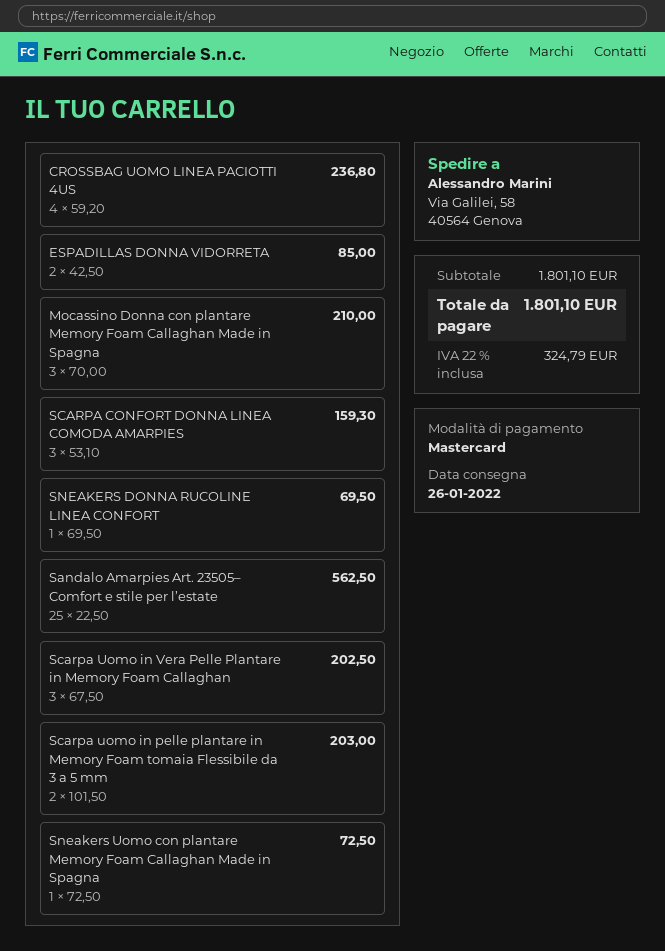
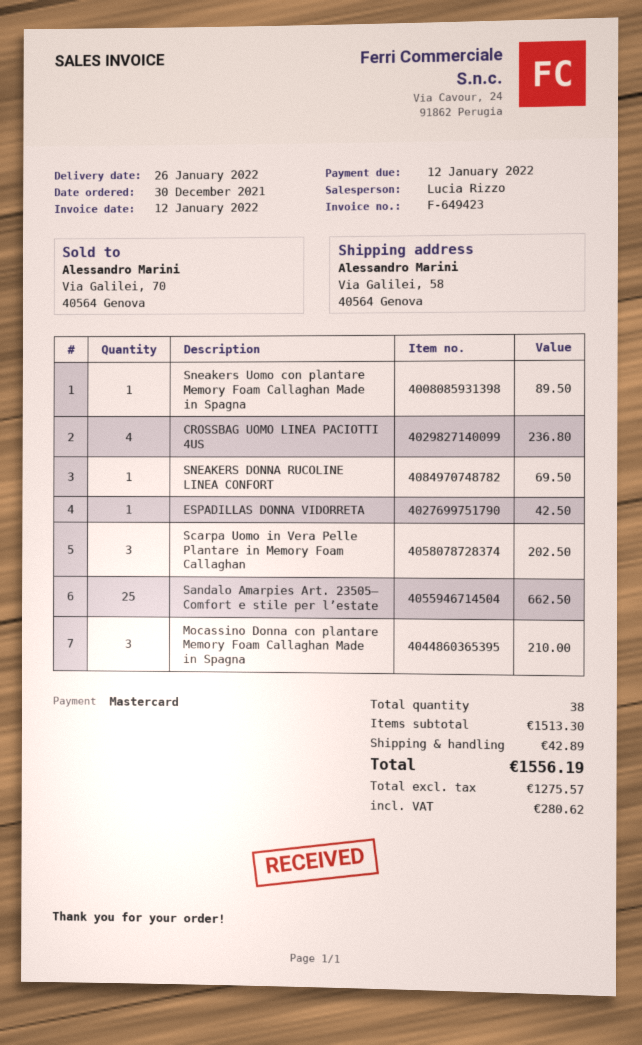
ESPADILLAS DONNA VIDORRETA: 2 for 85.00 -> 1 for 42.50
SCARPA CONFORT DONNA LINEA COMODA AMARPIES: 3 for 159.30 -> none
Sandalo Amarpies Art. 23505– Comfort e stile per l’estate: 25 for 562.50 -> 25 for 662.50
Scarpa uomo in pelle plantare in Memory Foam tomaia Flessibile da 3 a 5 mm: 2 for 203.00 -> none
Sneakers Uomo con plantare Memory Foam Callaghan Made in Spagna: 1 for 72.50 -> 1 for 89.50
subtotal: 1801.10 -> 1513.30
shipping: none -> 42.89
tax: 324.79 -> 280.62
total: 1801.10 -> 1556.19

